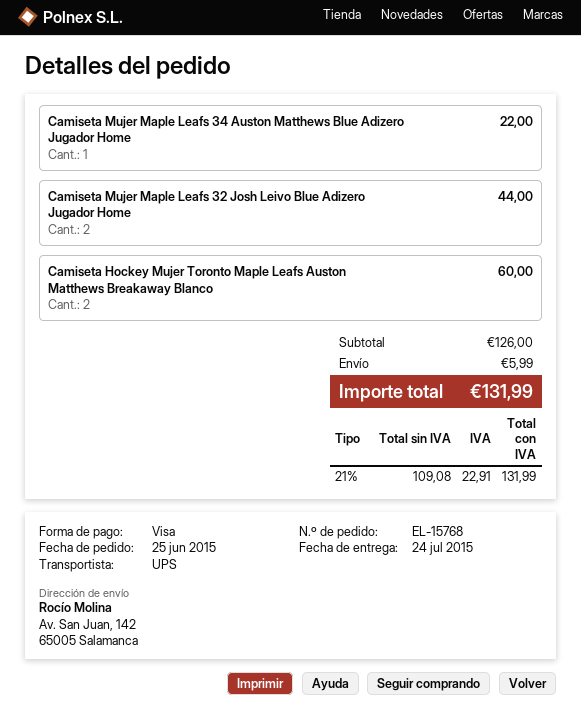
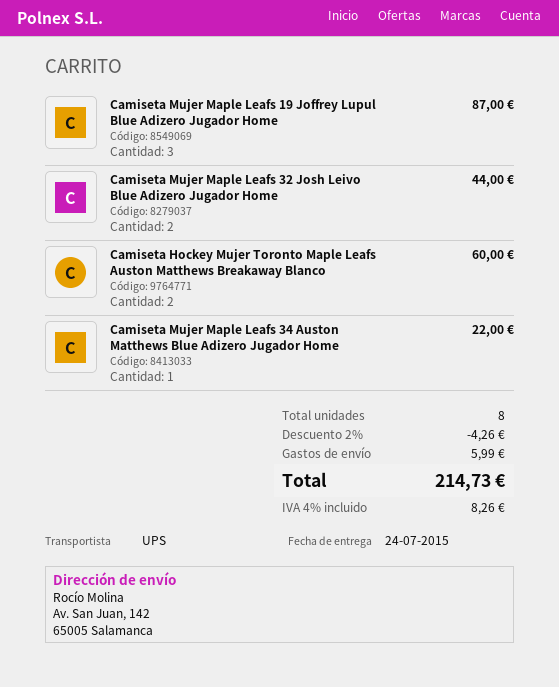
Camiseta Mujer Maple Leafs 19 Joffrey Lupul Blue Adizero Jugador Home: none -> 3 for 87.00
discount: none -> 2% = 4.26
tax: 21% = 22.91 -> 4% = 8.26
total: 131.99 -> 214.73

